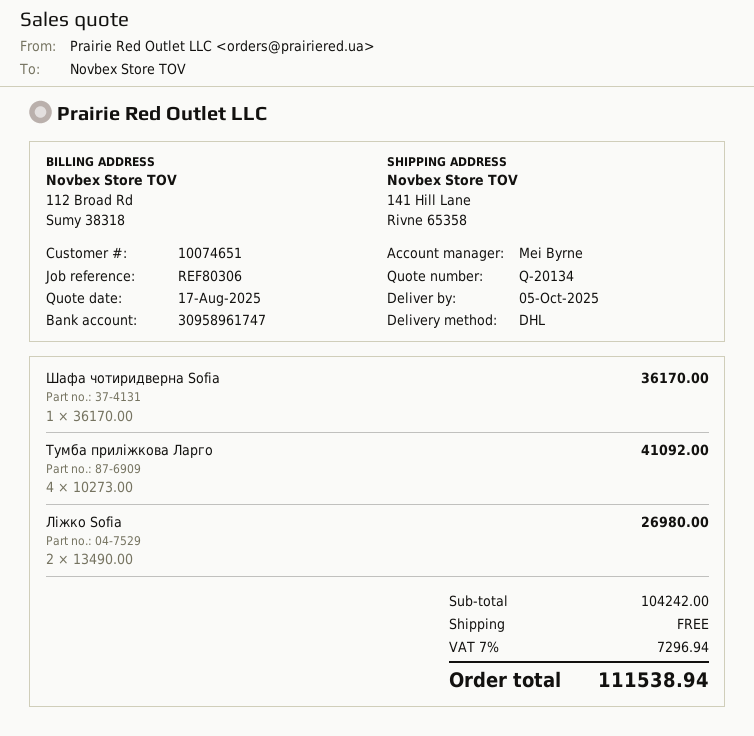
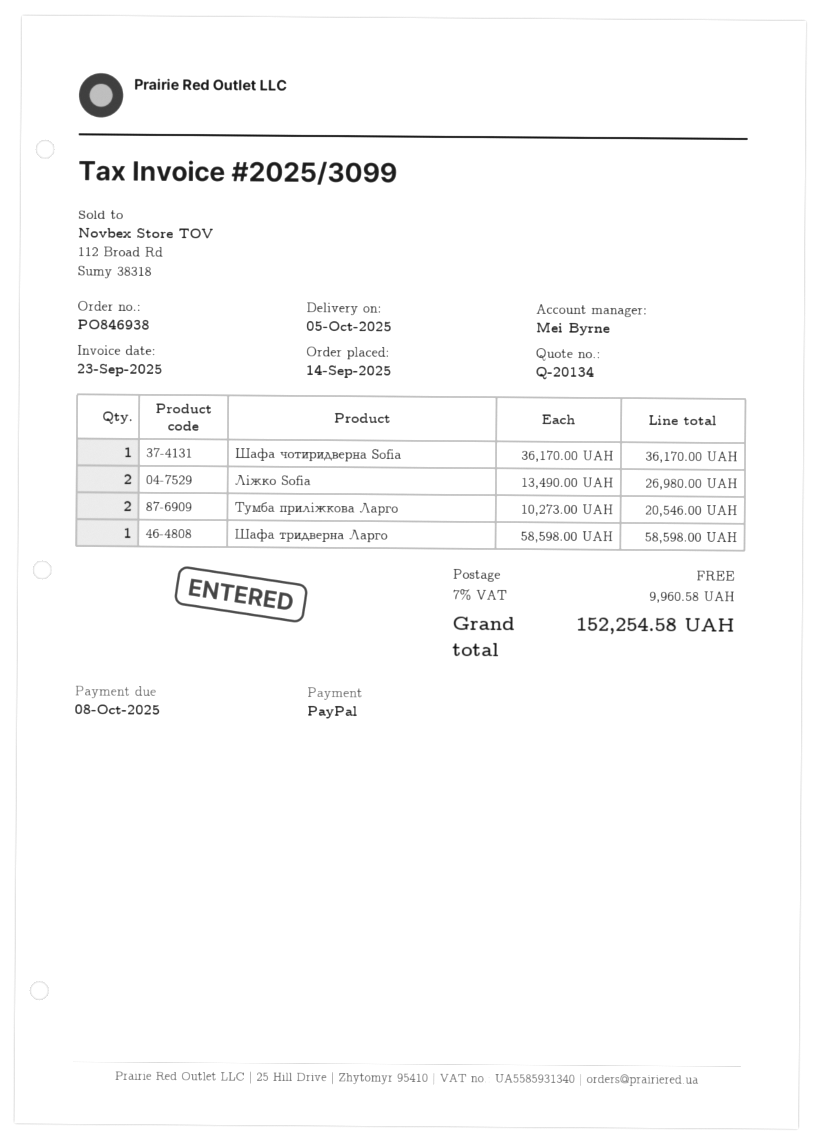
Тумба приліжкова Ларго: 4 x 10273.00 = 41092.00 -> 2 x 10273.00 = 20546.00
Шафа тридверна Ларго: none -> 1 x 58598.00 = 58598.00
tax: 7% = 7296.94 -> 7% = 9960.58
total: 111538.94 -> 152254.58

